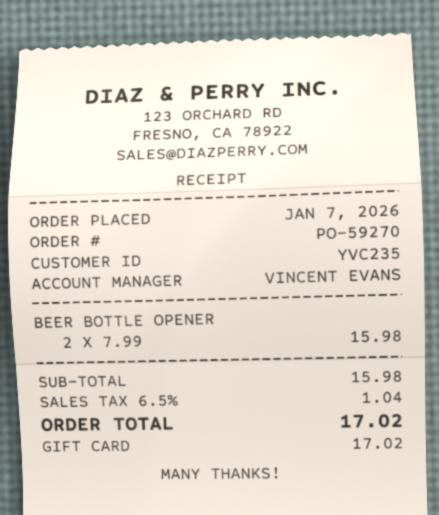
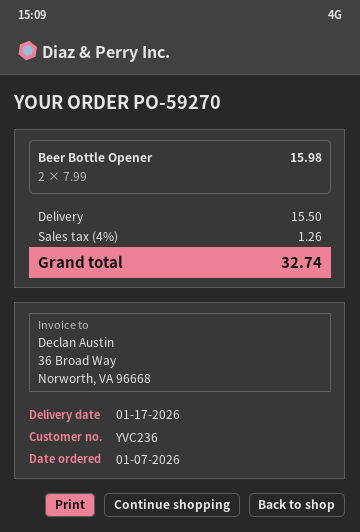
customer number: YVC235 -> YVC236
shipping: none -> 15.50
tax: 6.5% = 1.04 -> 4% = 1.26
total: 17.02 -> 32.74

